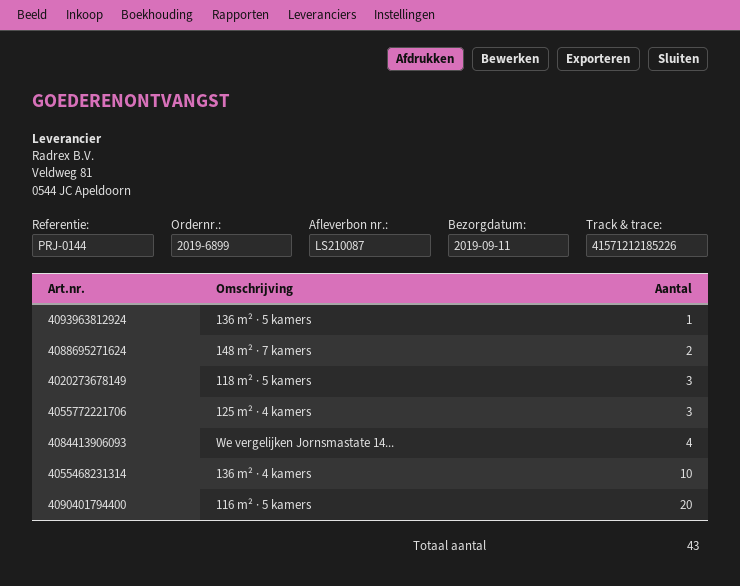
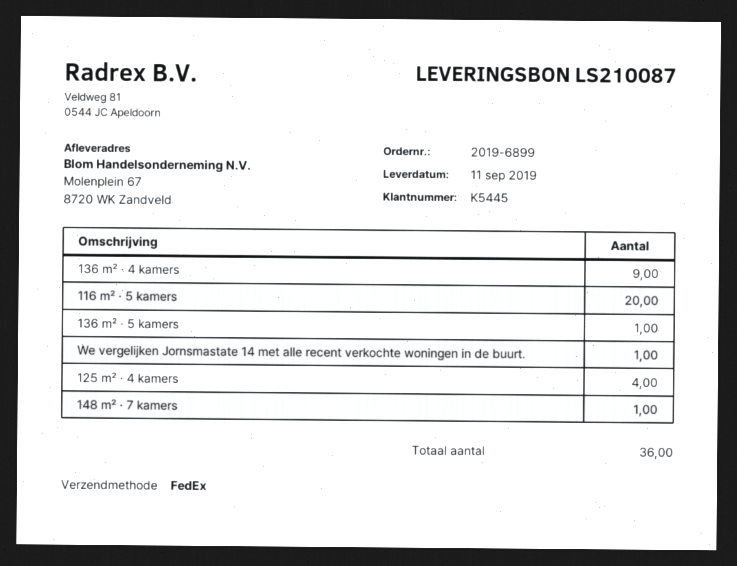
148 m² · 7 kamers: 2 -> 1
118 m² · 5 kamers: 3 -> none
125 m² · 4 kamers: 3 -> 4
We vergelijken Jornsmastate 14...: 4 -> 1
136 m² · 4 kamers: 10 -> 9
total quantity: 43 -> 36

